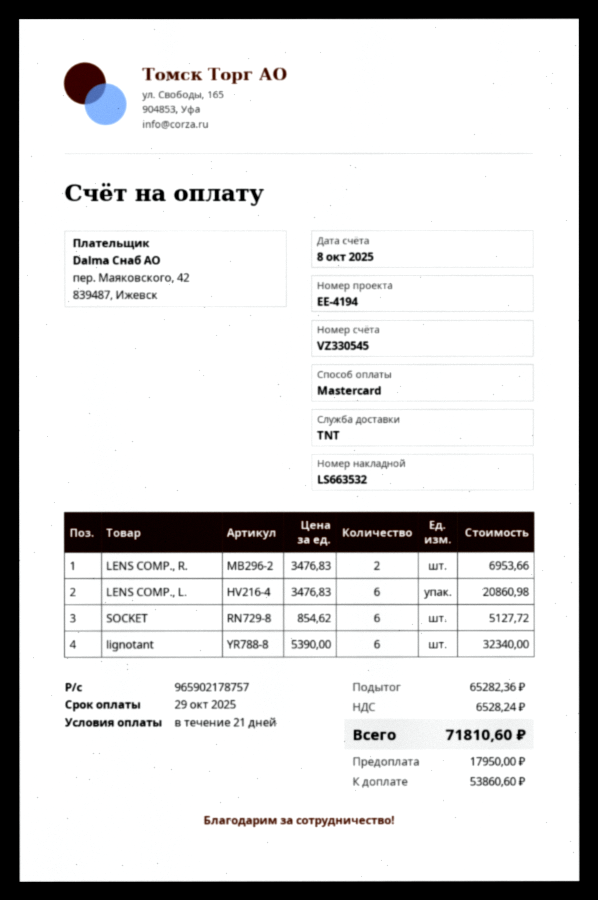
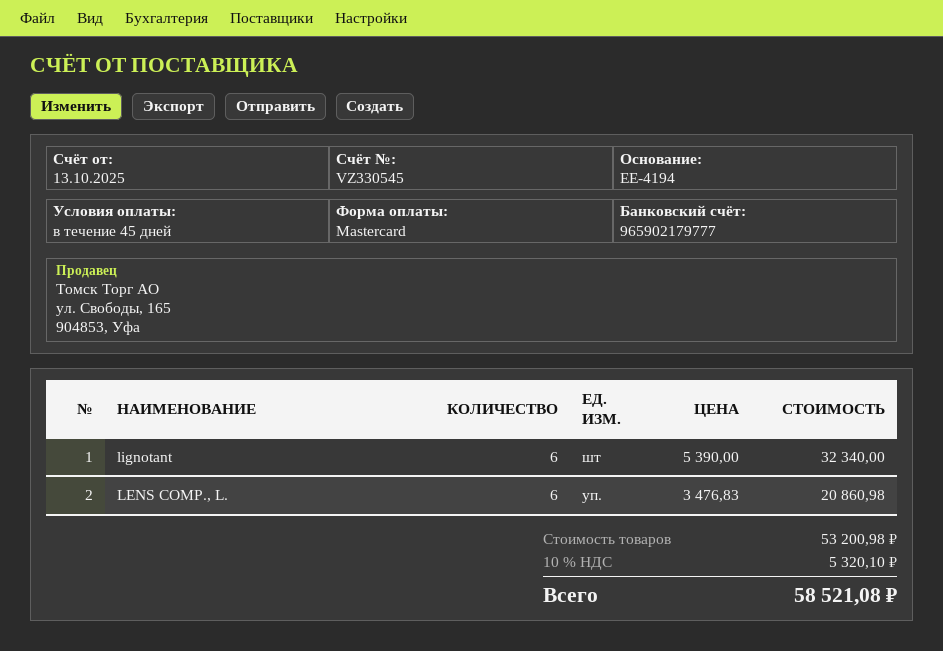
invoice date: 2025-10-08 -> 2025-10-13
payment terms: 21 days -> 45 days
bank account: 965902178757 -> 965902179777
LENS COMP., R.: 2 x 3476.83 = 6953.66 -> none
SOCKET: 6 x 854.62 = 5127.72 -> none
subtotal: 65282.36 -> 53200.98
tax: 6528.24 -> 5320.10
total: 71810.60 -> 58521.08

